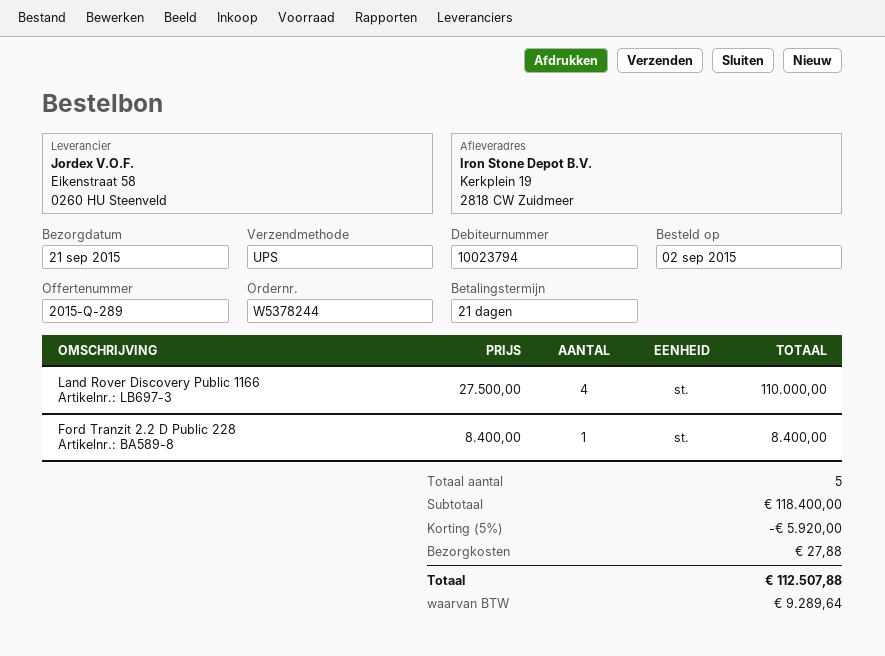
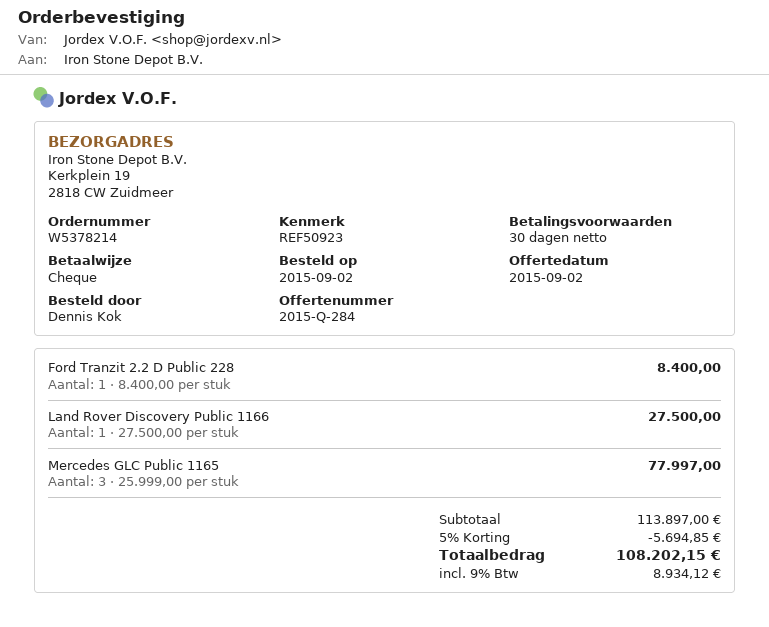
quote number: 2015-Q-289 -> 2015-Q-284
order number: W5378244 -> W5378214
payment terms: 21 days -> 30 days
Land Rover Discovery Public 1166: 4 x 27500.00 = 110000.00 -> 1 x 27500.00 = 27500.00
Mercedes GLC Public 1165: none -> 3 x 25999.00 = 77997.00
subtotal: 118400.00 -> 113897.00
discount: 5% = 5920.00 -> 5% = 5694.85
shipping: 27.88 -> none
tax: 9289.64 -> 8934.12
total: 112507.88 -> 108202.15

